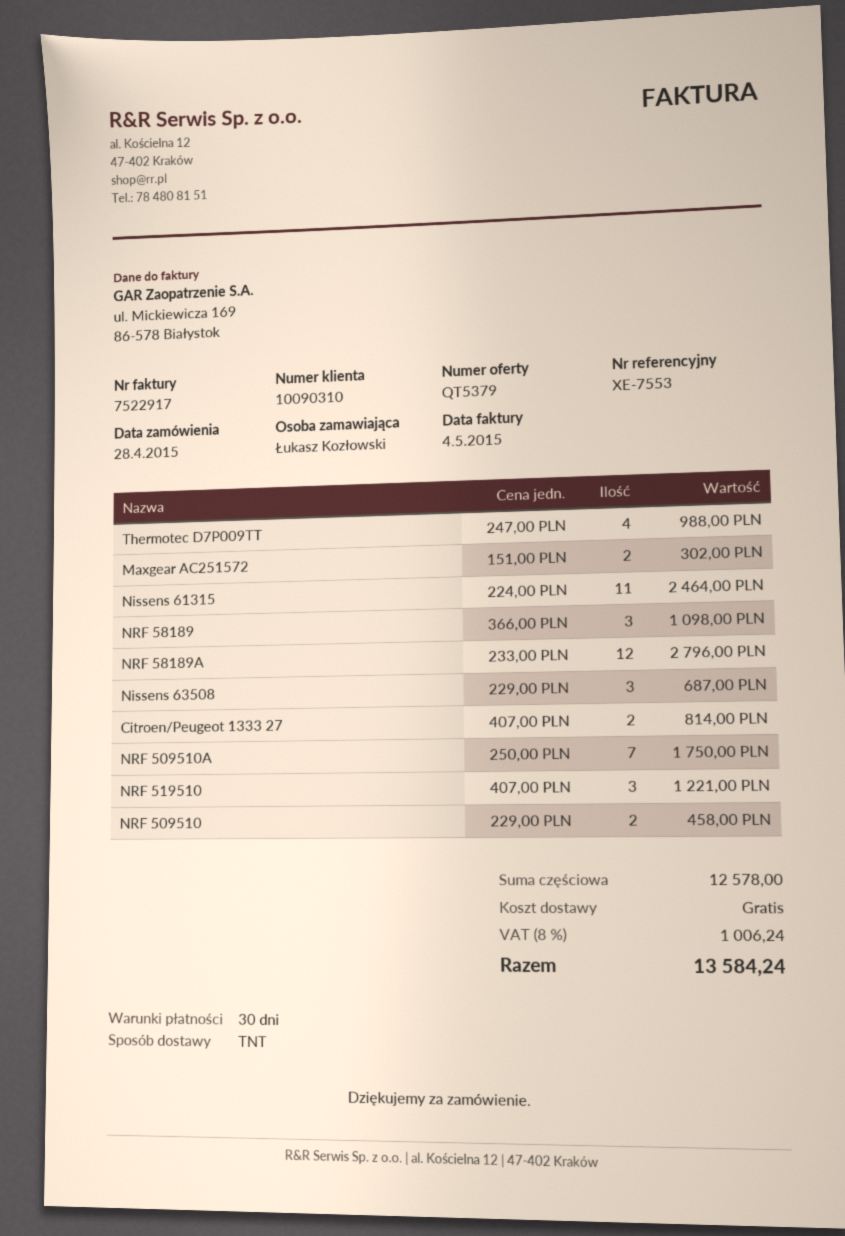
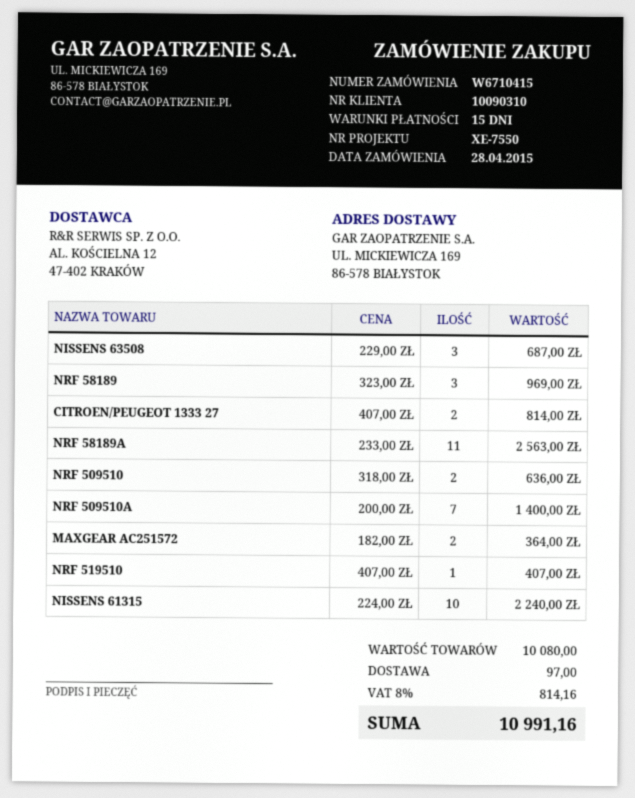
payment terms: 30 days -> 15 days
reference: XE-7553 -> XE-7550
Thermotec D7P009TT: 4 x 247.00 = 988.00 -> none
Maxgear AC251572: 2 x 151.00 = 302.00 -> 2 x 182.00 = 364.00
Nissens 61315: 11 x 224.00 = 2464.00 -> 10 x 224.00 = 2240.00
NRF 58189: 3 x 366.00 = 1098.00 -> 3 x 323.00 = 969.00
NRF 58189A: 12 x 233.00 = 2796.00 -> 11 x 233.00 = 2563.00
NRF 509510A: 7 x 250.00 = 1750.00 -> 7 x 200.00 = 1400.00
NRF 519510: 3 x 407.00 = 1221.00 -> 1 x 407.00 = 407.00
NRF 509510: 2 x 229.00 = 458.00 -> 2 x 318.00 = 636.00
subtotal: 12578.00 -> 10080.00
shipping: 0.00 -> 97.00
tax: 8% = 1006.24 -> 8% = 814.16
total: 13584.24 -> 10991.16

